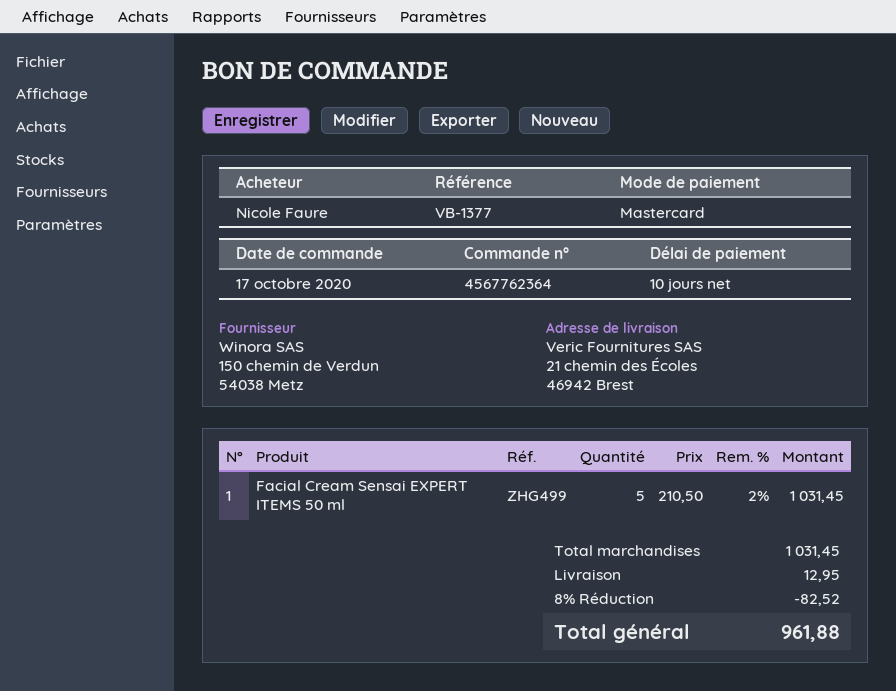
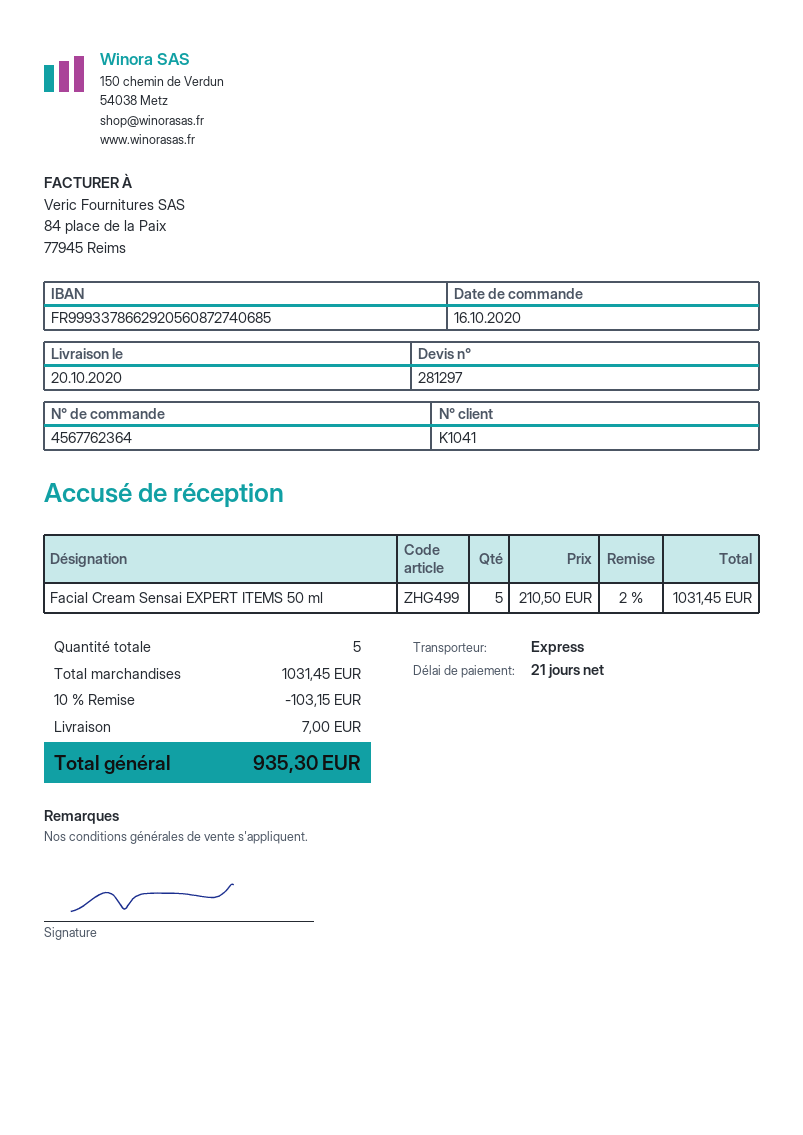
order date: 2020-10-17 -> 2020-10-16
payment terms: 10 days -> 21 days
discount: 8% = 82.52 -> 10% = 103.15
shipping: 12.95 -> 7.00
total: 961.88 -> 935.30

